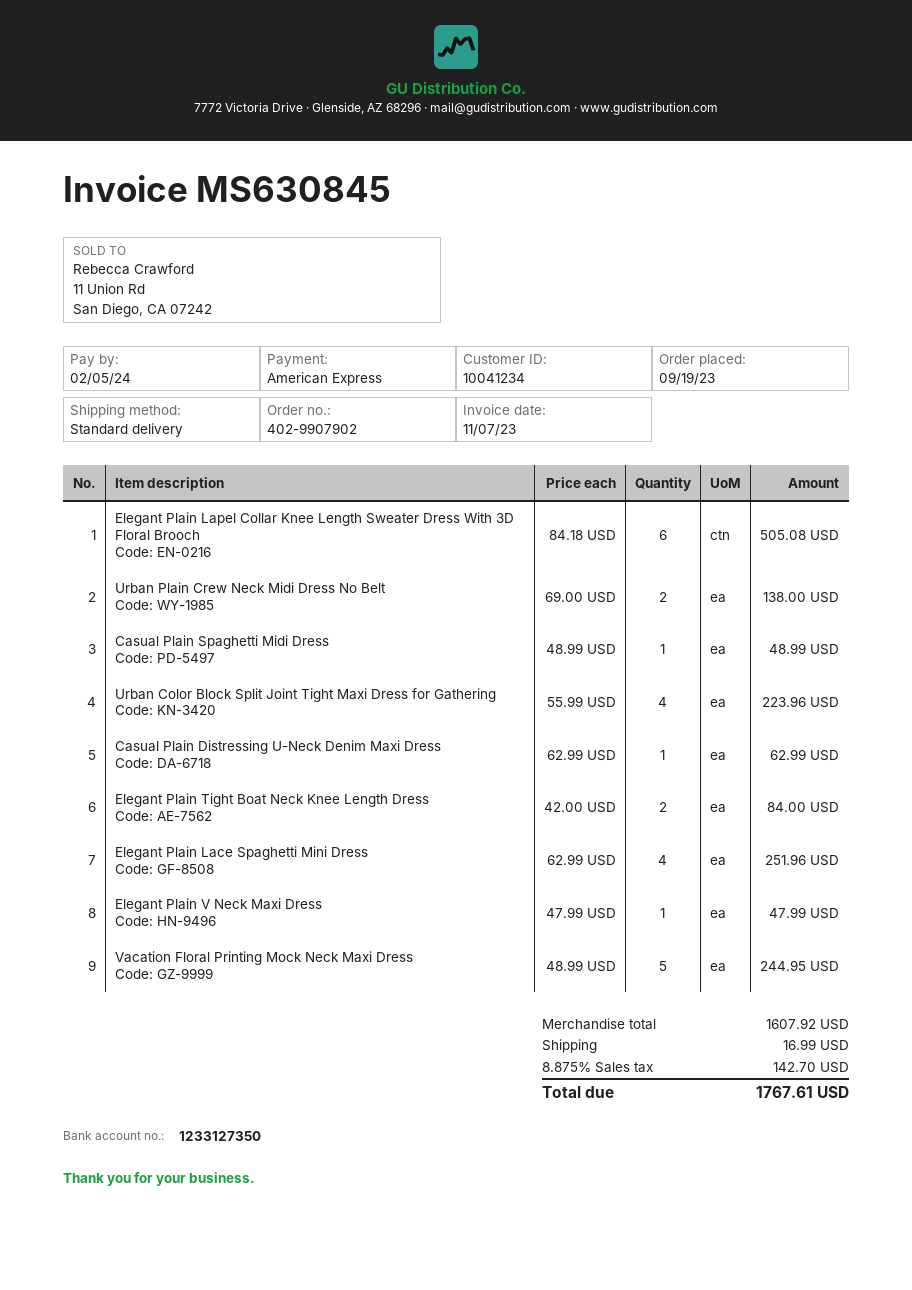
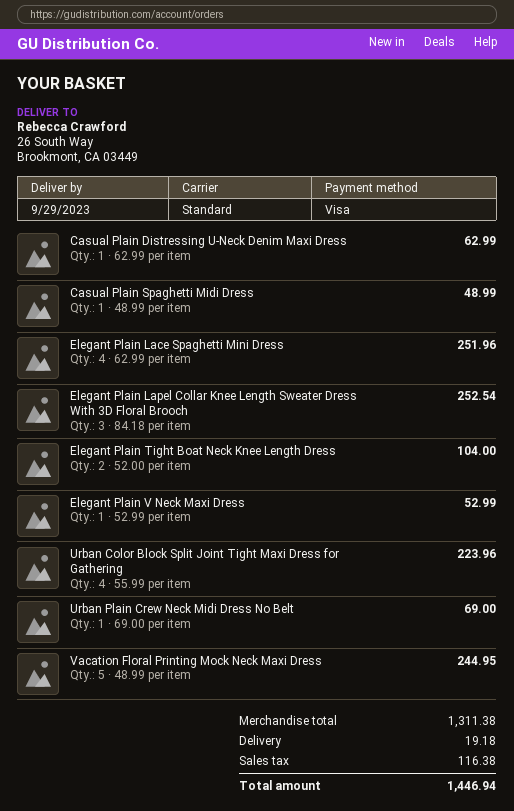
payment method: American Express -> Visa
Elegant Plain Lapel Collar Knee Length Sweater Dress With 3D Floral Brooch: 6 x 84.18 = 505.08 -> 3 x 84.18 = 252.54
Urban Plain Crew Neck Midi Dress No Belt: 2 x 69.00 = 138.00 -> 1 x 69.00 = 69.00
Elegant Plain Tight Boat Neck Knee Length Dress: 2 x 42.00 = 84.00 -> 2 x 52.00 = 104.00
Elegant Plain V Neck Maxi Dress: 1 x 47.99 = 47.99 -> 1 x 52.99 = 52.99
subtotal: 1607.92 -> 1311.38
shipping: 16.99 -> 19.18
tax: 142.70 -> 116.38
total: 1767.61 -> 1446.94

